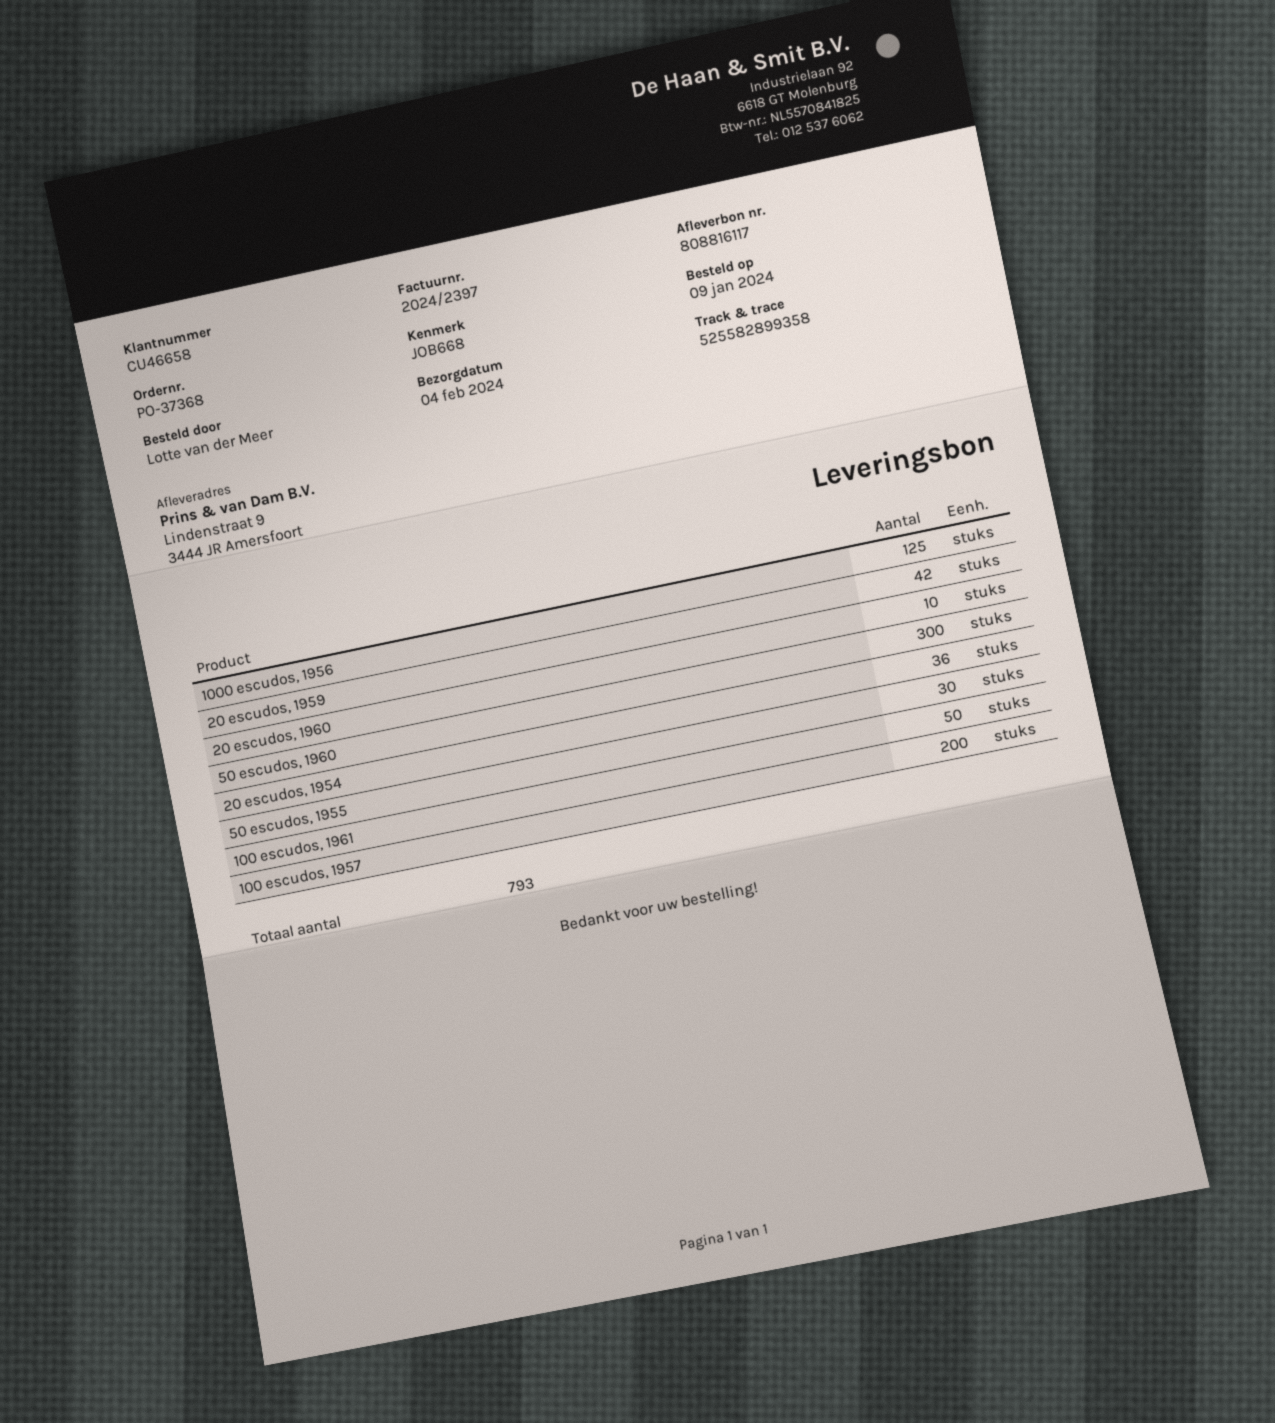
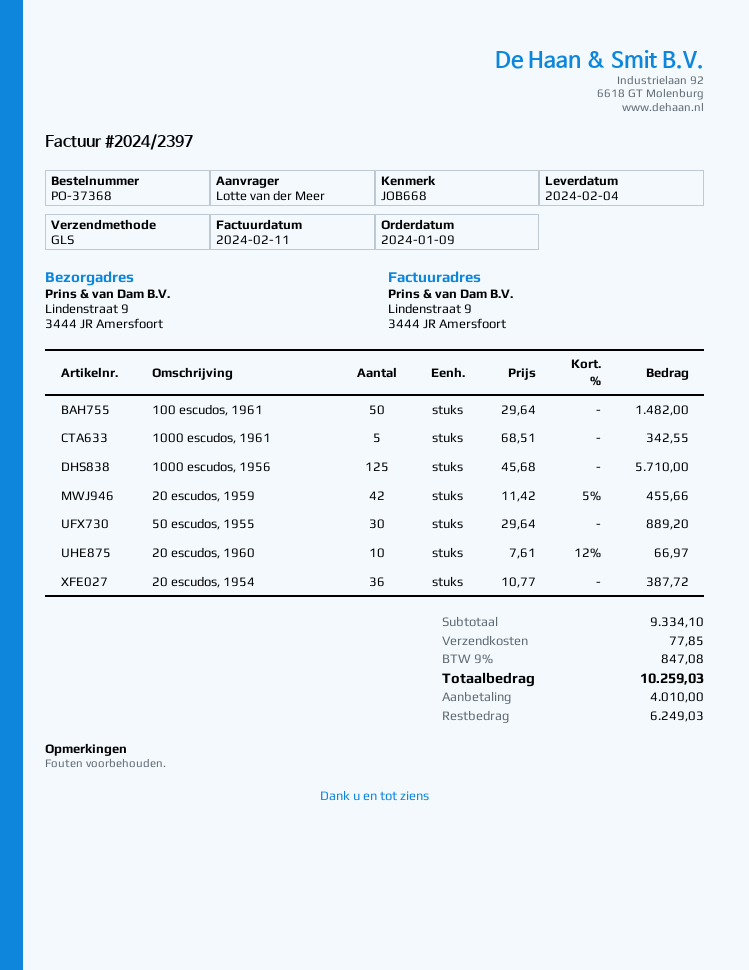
50 escudos, 1960: 300 -> none
100 escudos, 1957: 200 -> none
1000 escudos, 1961: none -> 5

